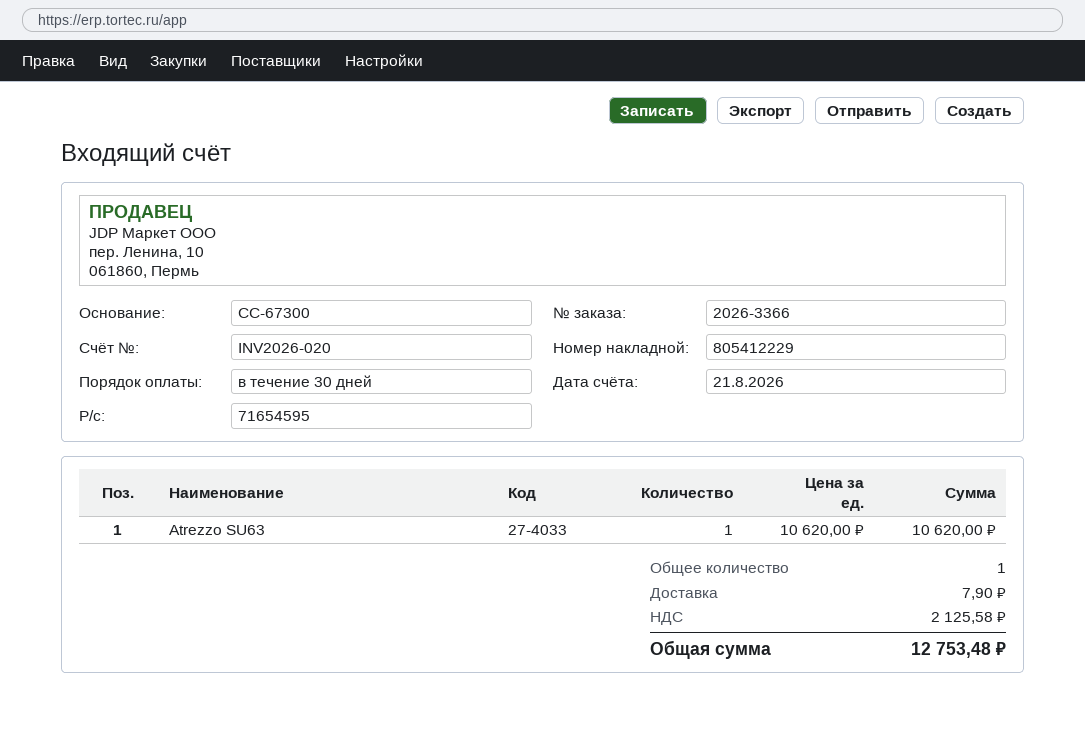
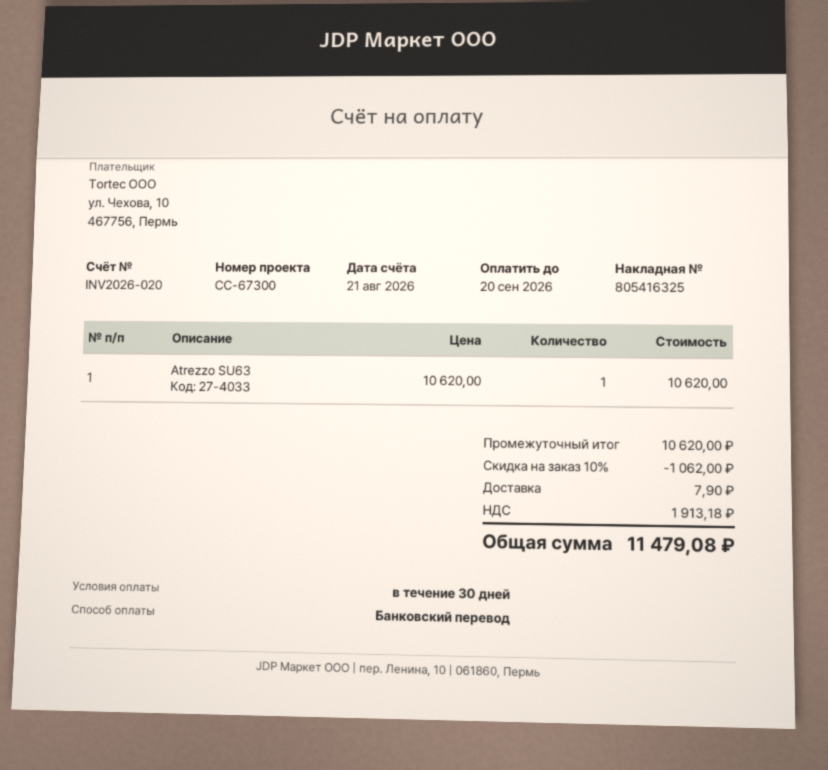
delivery note number: 805412229 -> 805416325
discount: none -> 10% = 1062.00
tax: 2125.58 -> 1913.18
total: 12753.48 -> 11479.08

